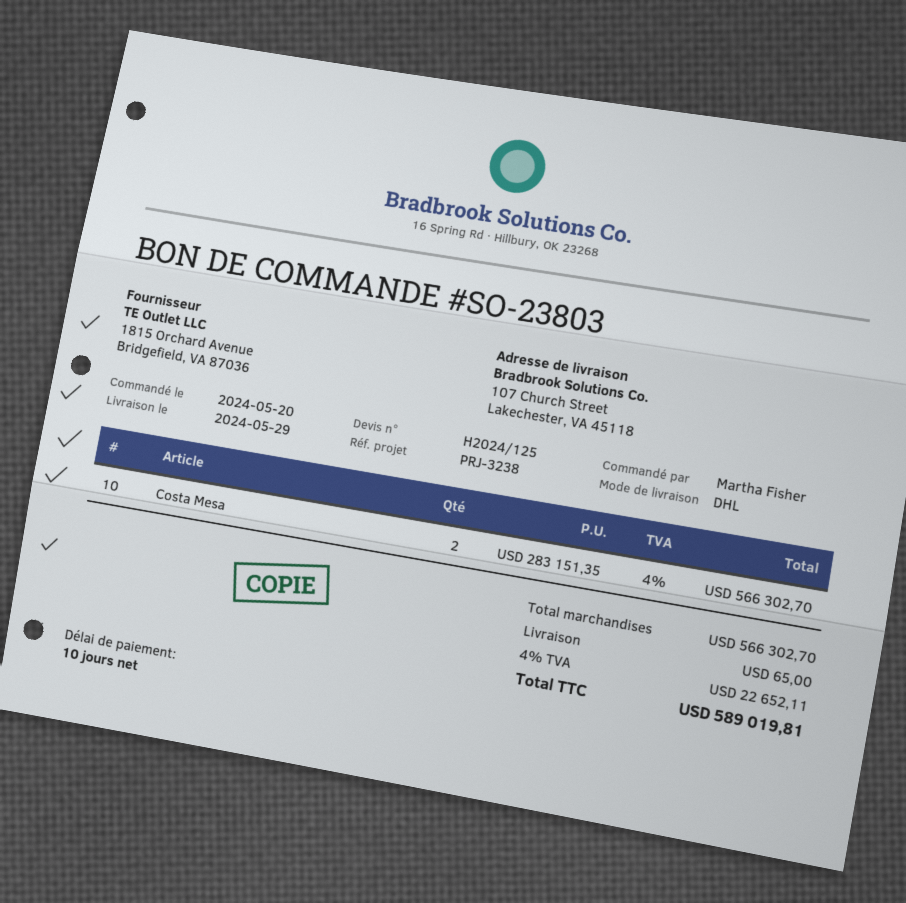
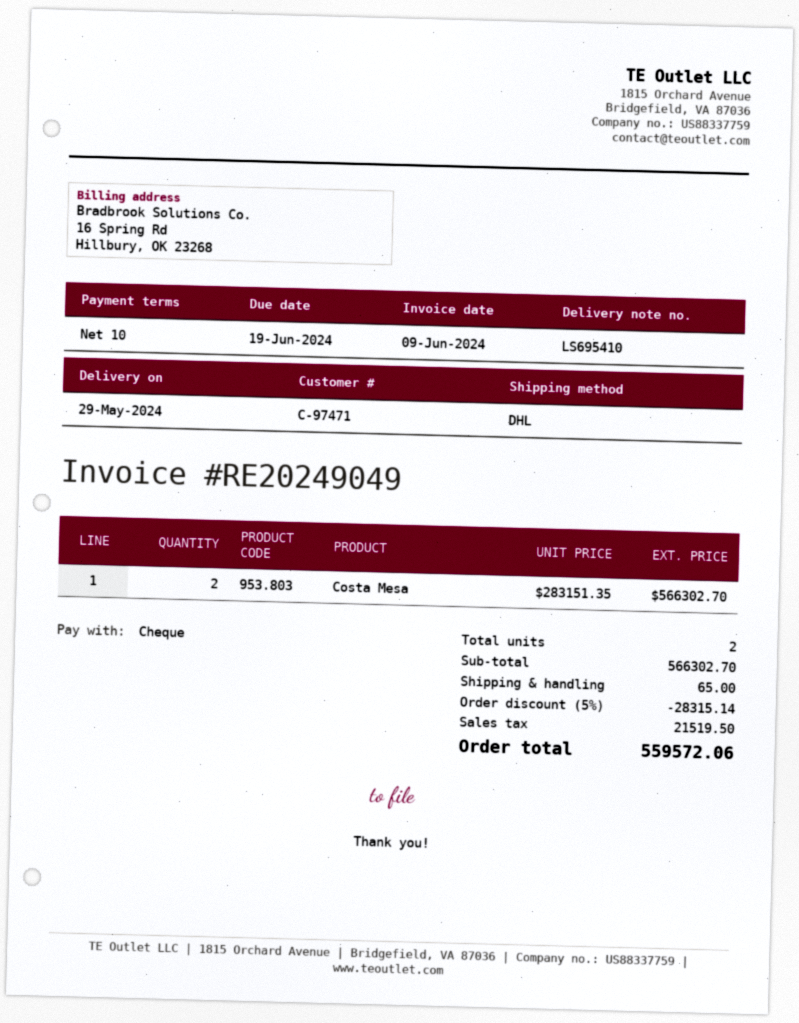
discount: none -> 5% = 28315.14
tax: 22652.11 -> 21519.50
total: 589019.81 -> 559572.06

